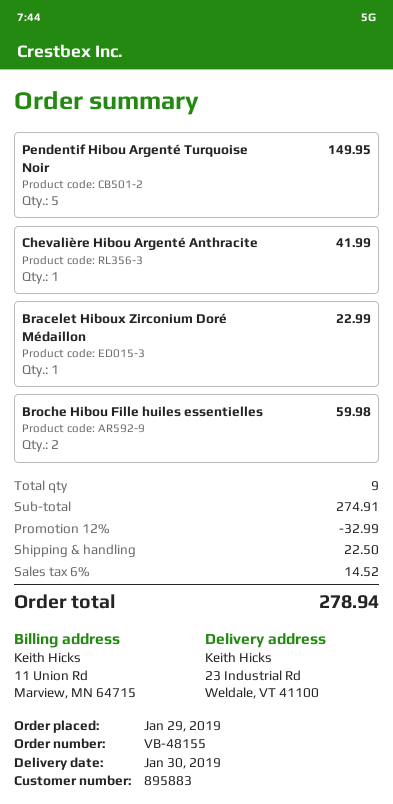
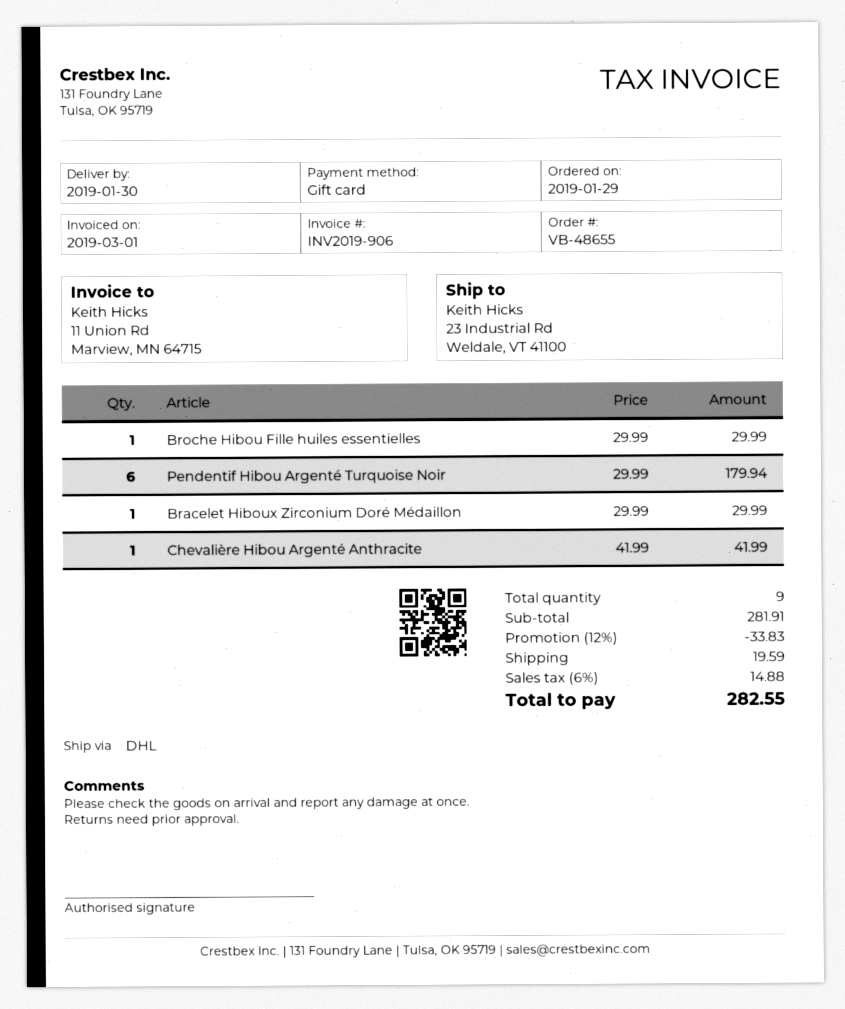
order number: VB-48155 -> VB-48655
Pendentif Hibou Argenté Turquoise Noir: 5 for 149.95 -> 6 for 179.94
Bracelet Hiboux Zirconium Doré Médaillon: 1 for 22.99 -> 1 for 29.99
Broche Hibou Fille huiles essentielles: 2 for 59.98 -> 1 for 29.99
subtotal: 274.91 -> 281.91
discount: 12% = 32.99 -> 12% = 33.83
shipping: 22.50 -> 19.59
tax: 6% = 14.52 -> 6% = 14.88
total: 278.94 -> 282.55

